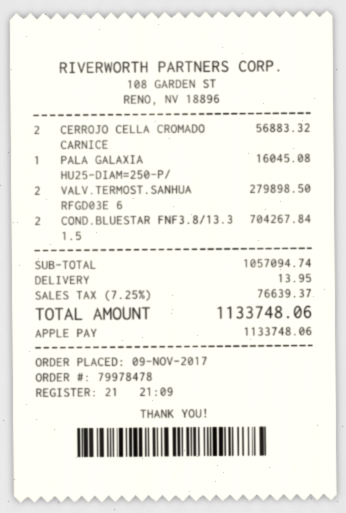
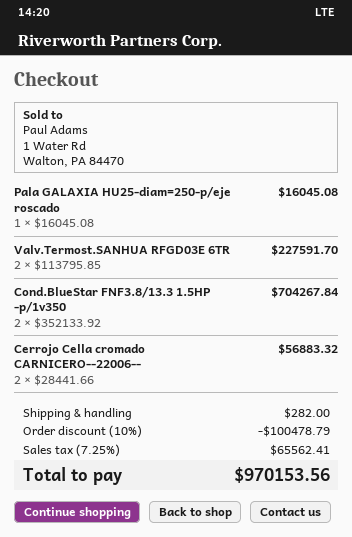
VALV.TERMOST.SANHUA RFGD03E 6: 2 for 279898.50 -> 2 for 227591.70
discount: none -> 10% = 100478.79
shipping: 13.95 -> 282.00
tax: 7.25% = 76639.37 -> 7.25% = 65562.41
total: 1133748.06 -> 970153.56

